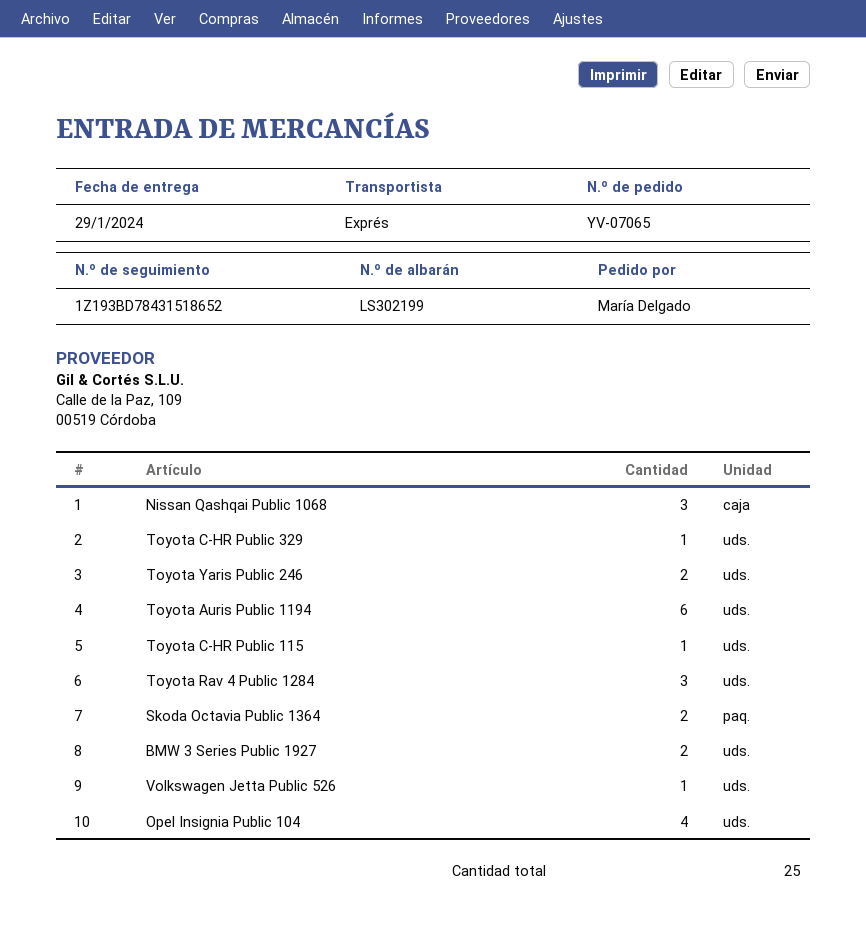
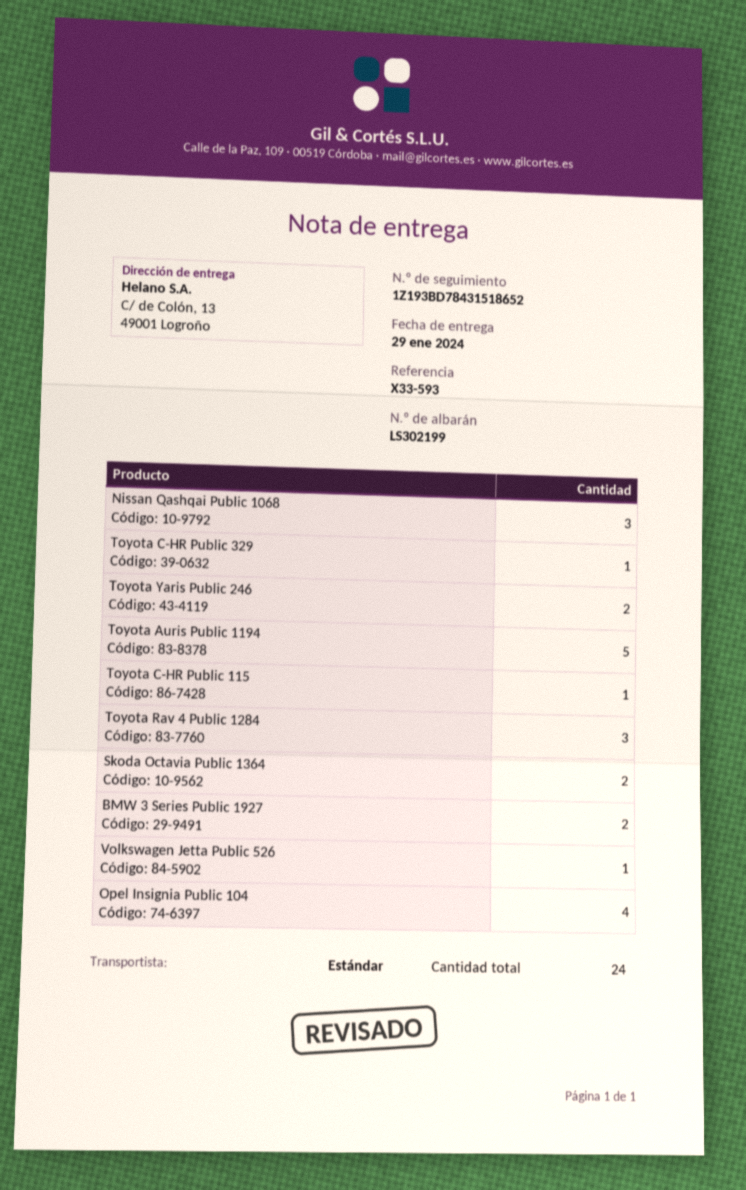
shipping method: express -> standard
Toyota Auris Public 1194: 6 -> 5
total quantity: 25 -> 24

